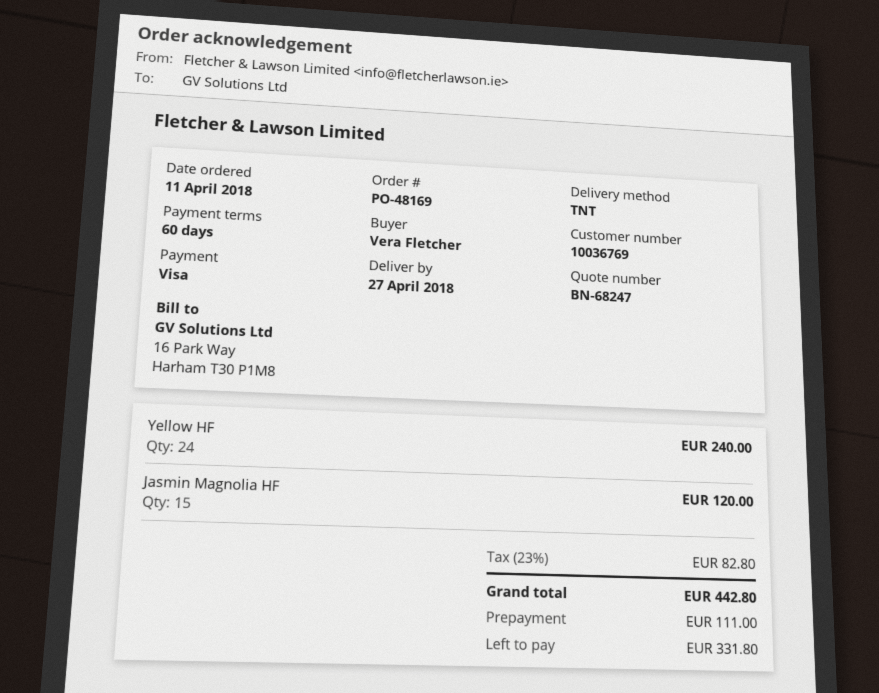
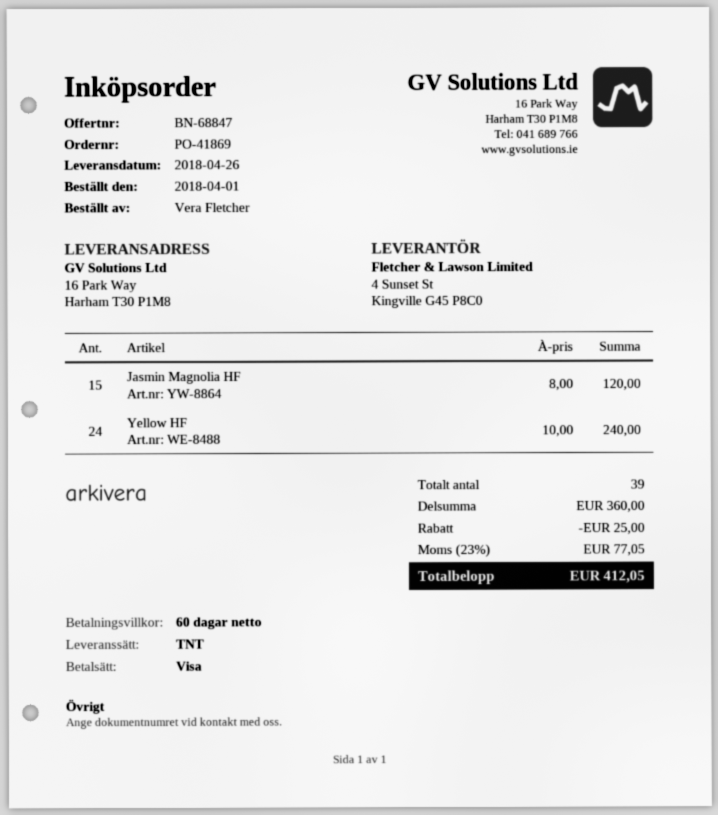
quote number: BN-68247 -> BN-68847
order number: PO-48169 -> PO-41869
order date: 2018-04-11 -> 2018-04-01
delivery date: 2018-04-27 -> 2018-04-26
discount: none -> 25.00
tax: 23% = 82.80 -> 23% = 77.05
total: 442.80 -> 412.05

